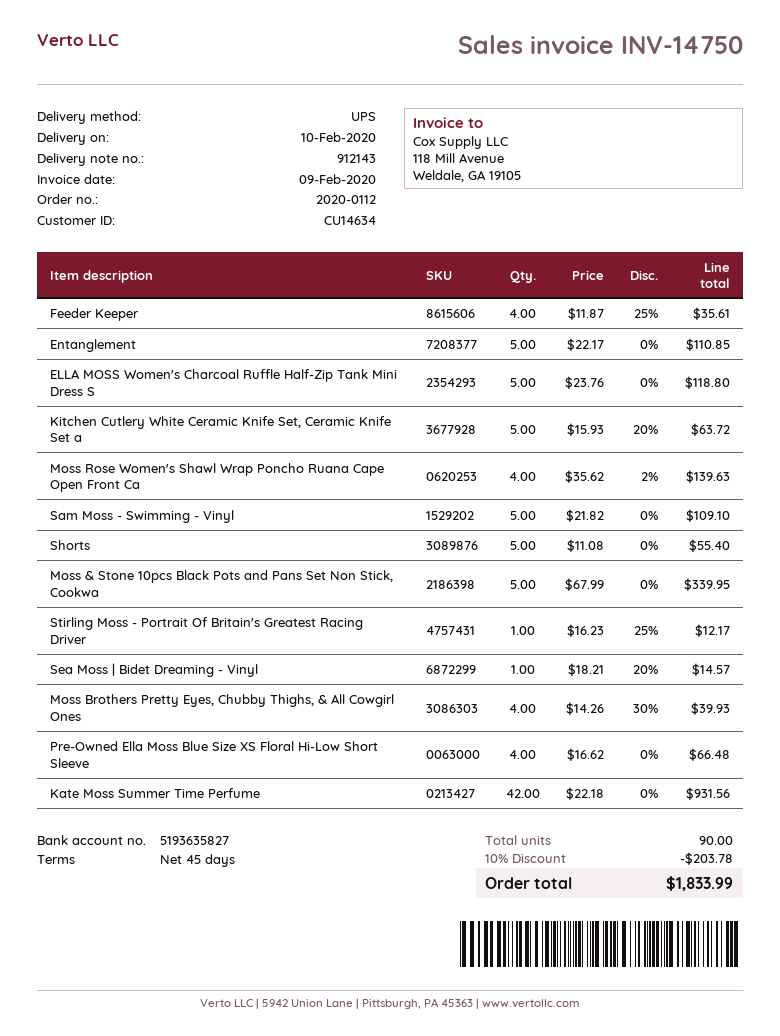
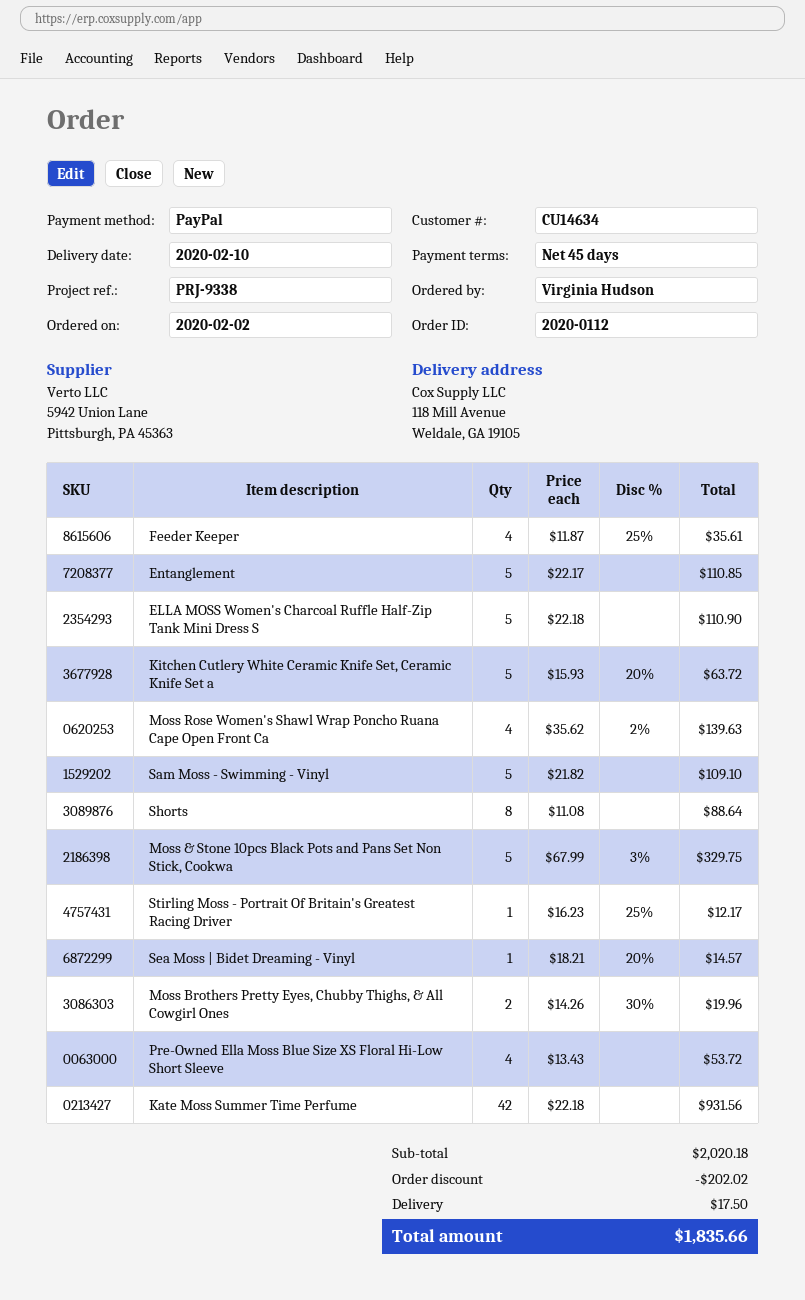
ELLA MOSS Women's Charcoal Ruffle Half-Zip Tank Mini Dress S: 5 x 23.76 = 118.80 -> 5 x 22.18 = 110.90
Shorts: 5 x 11.08 = 55.40 -> 8 x 11.08 = 88.64
Moss & Stone 10pcs Black Pots and Pans Set Non Stick, Cookwa: 5 x 67.99 = 339.95 -> 5 x 67.99 - 3% = 329.75
Moss Brothers Pretty Eyes, Chubby Thighs, & All Cowgirl Ones: 4 x 14.26 - 30% = 39.93 -> 2 x 14.26 - 30% = 19.96
Pre-Owned Ella Moss Blue Size XS Floral Hi-Low Short Sleeve: 4 x 16.62 = 66.48 -> 4 x 13.43 = 53.72
discount: 203.78 -> 202.02
shipping: none -> 17.50
total: 1833.99 -> 1835.66

